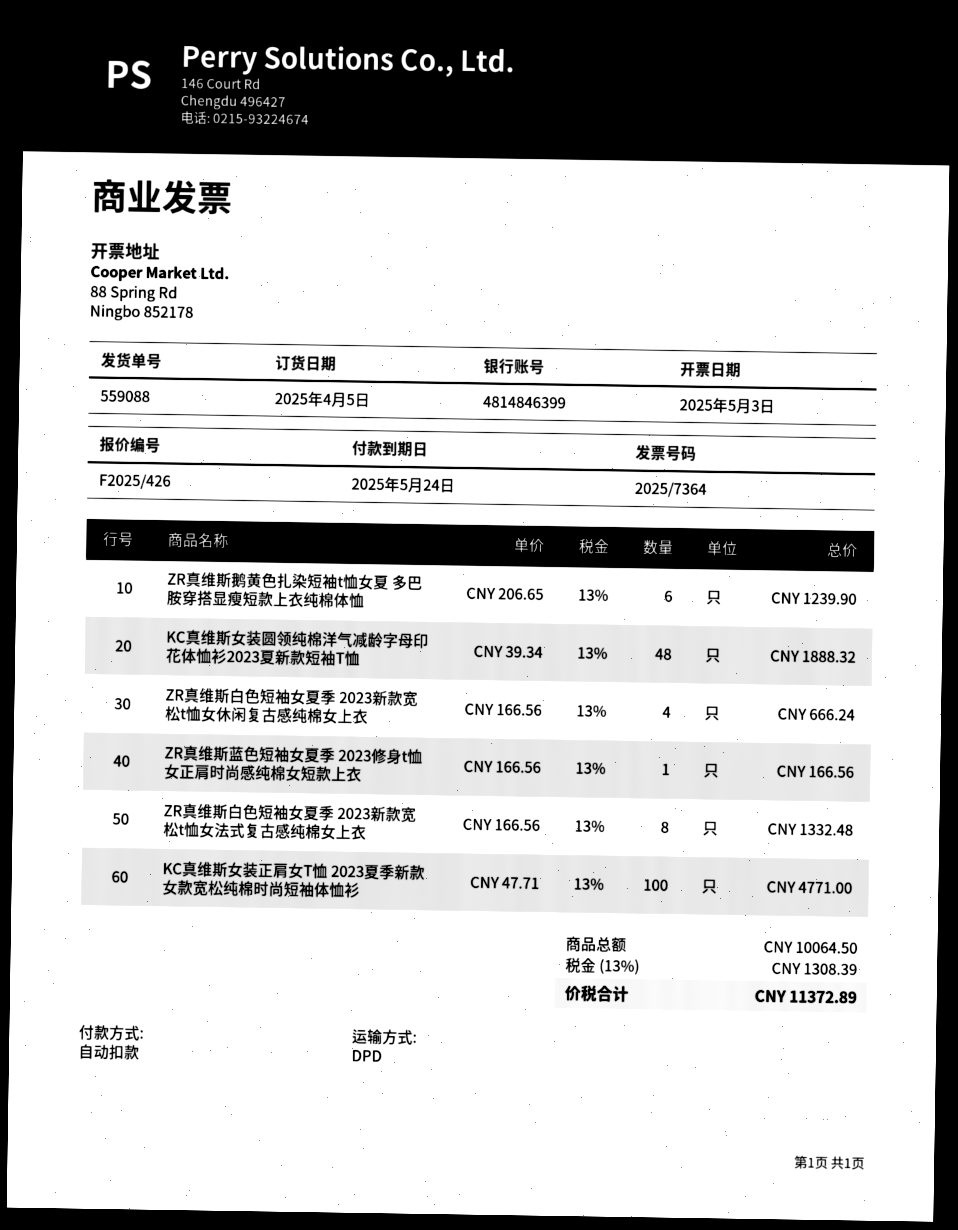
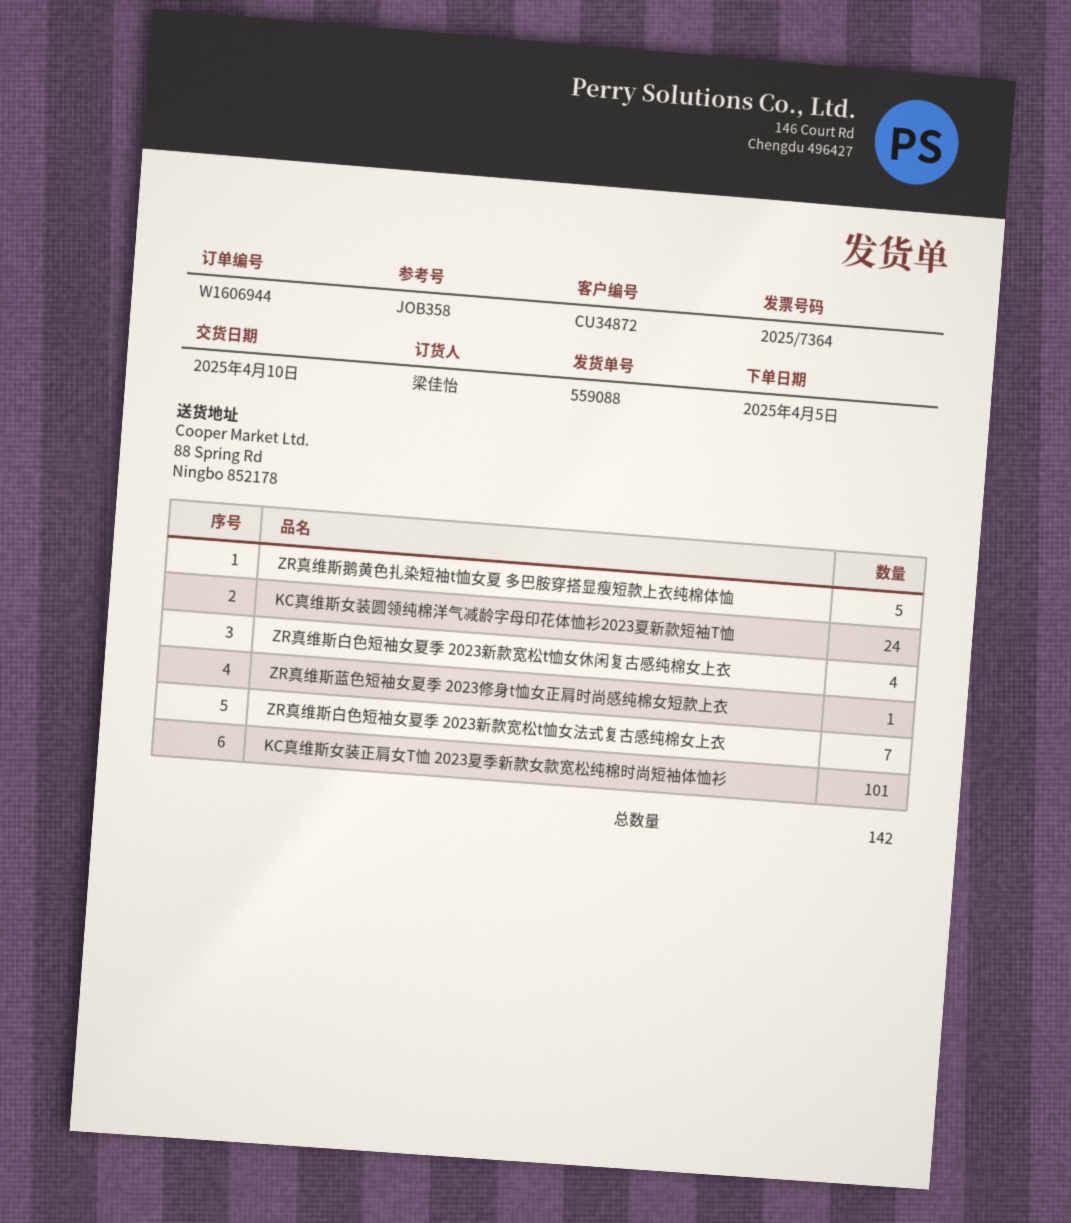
ZR真维斯鹅黄色扎染短袖t恤女夏 多巴胺穿搭显瘦短款上衣纯棉体恤: 6 -> 5
KC真维斯女装圆领纯棉洋气减龄字母印花体恤衫2023夏新款短袖T恤: 48 -> 24
ZR真维斯白色短袖女夏季 2023新款宽松t恤女法式复古感纯棉女上衣: 8 -> 7
KC真维斯女装正肩女T恤 2023夏季新款女款宽松纯棉时尚短袖体恤衫: 100 -> 101

